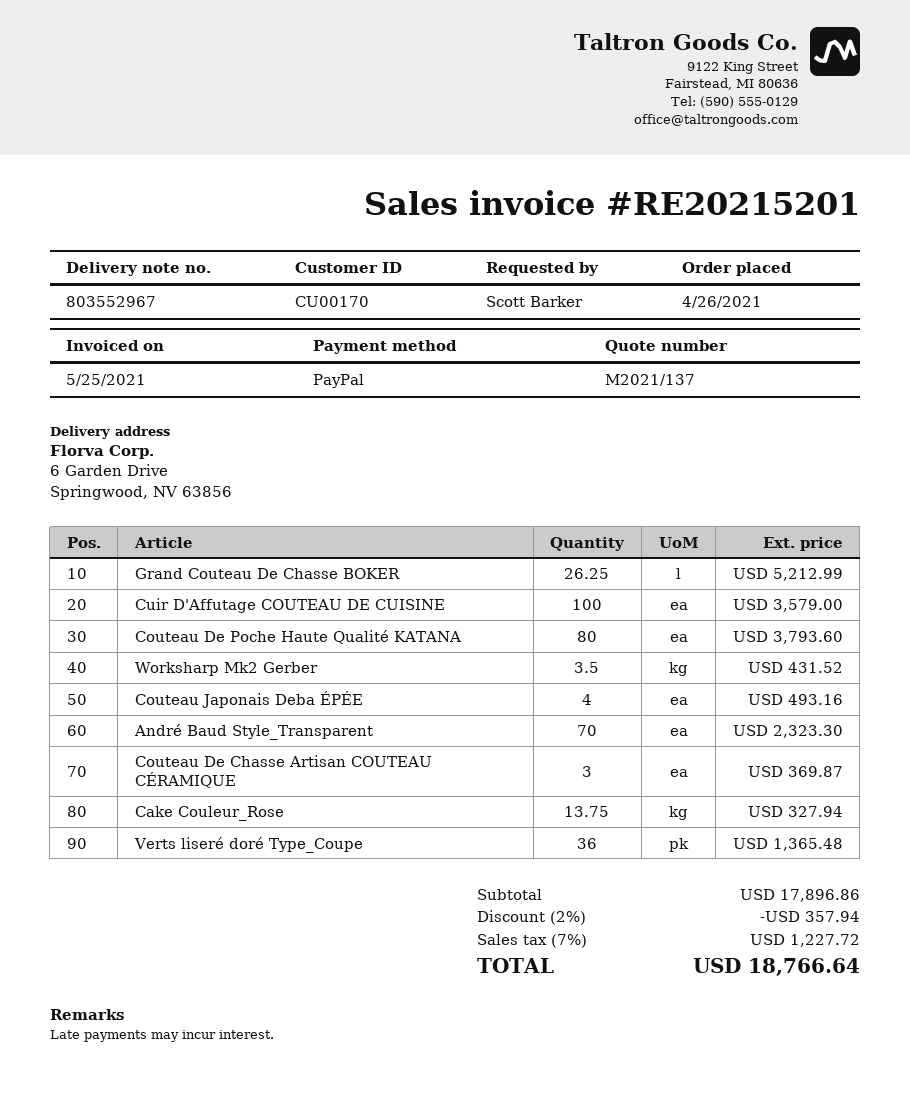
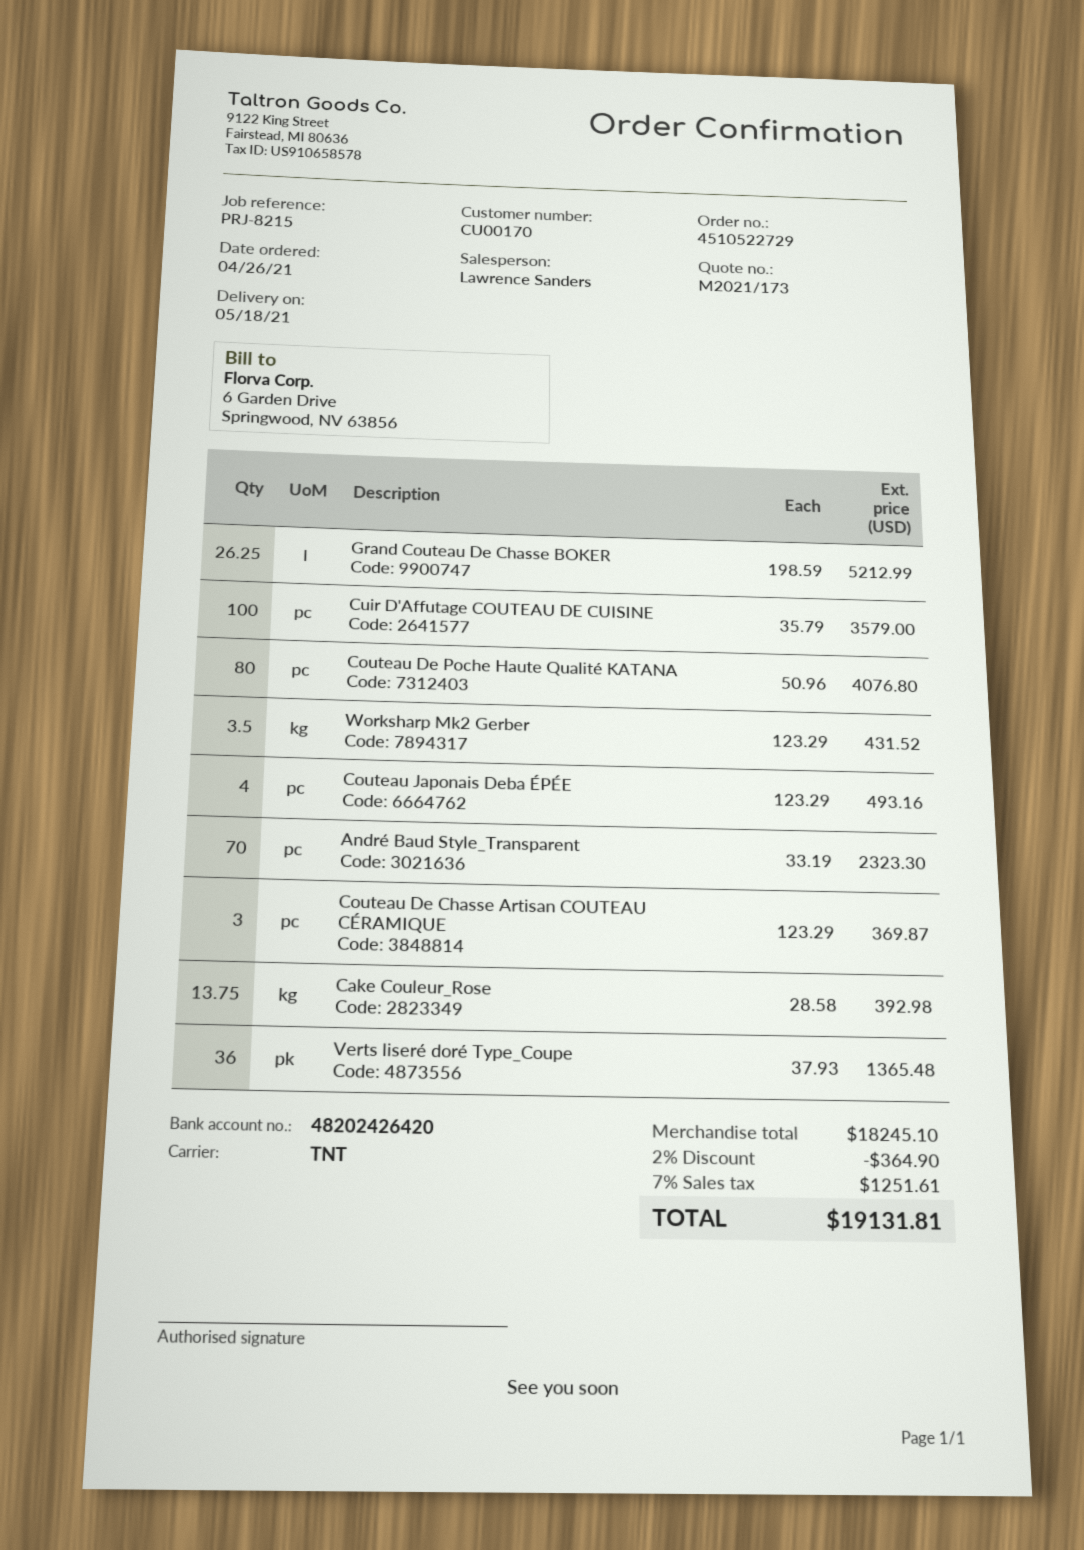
quote number: M2021/137 -> M2021/173
Couteau De Poche Haute Qualité KATANA: 80 for 3793.60 -> 80 for 4076.80
Cake Couleur_Rose: 13.75 for 327.94 -> 13.75 for 392.98
subtotal: 17896.86 -> 18245.10
discount: 2% = 357.94 -> 2% = 364.90
tax: 7% = 1227.72 -> 7% = 1251.61
total: 18766.64 -> 19131.81

